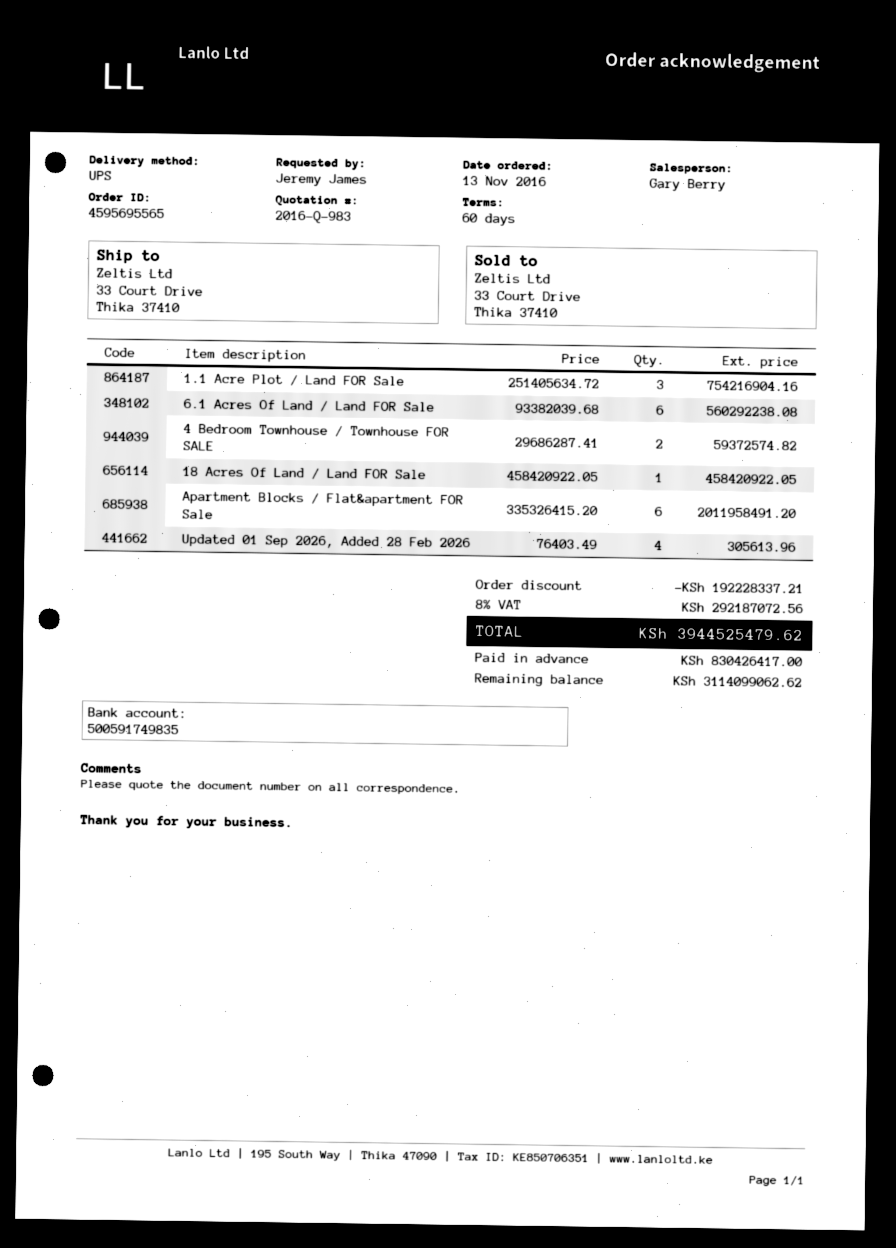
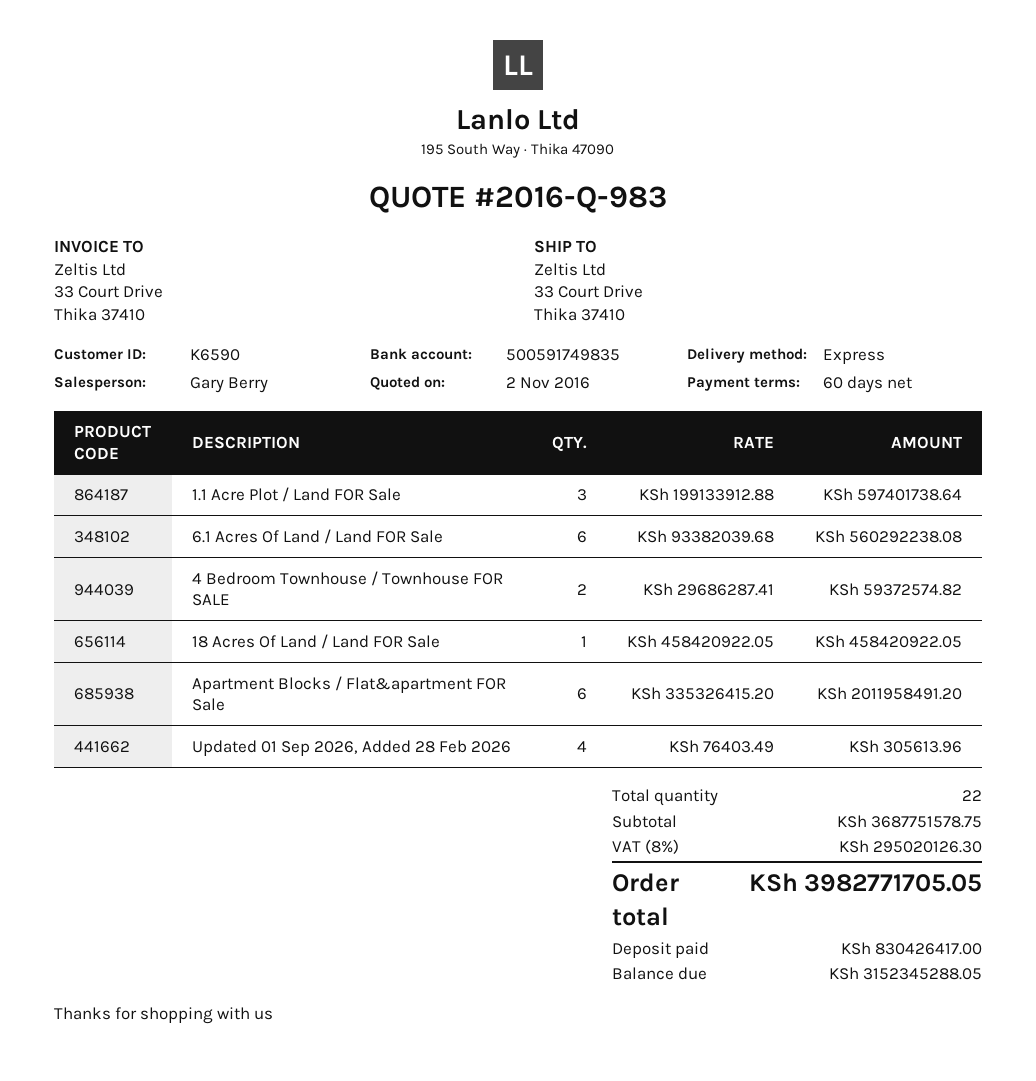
shipping method: UPS -> express
1.1 Acre Plot / Land FOR Sale: 3 x 251405634.72 = 754216904.16 -> 3 x 199133912.88 = 597401738.64
discount: 192228337.21 -> none
tax: 8% = 292187072.56 -> 8% = 295020126.30
total: 3944525479.62 -> 3982771705.05
balance: 3114099062.62 -> 3152345288.05

